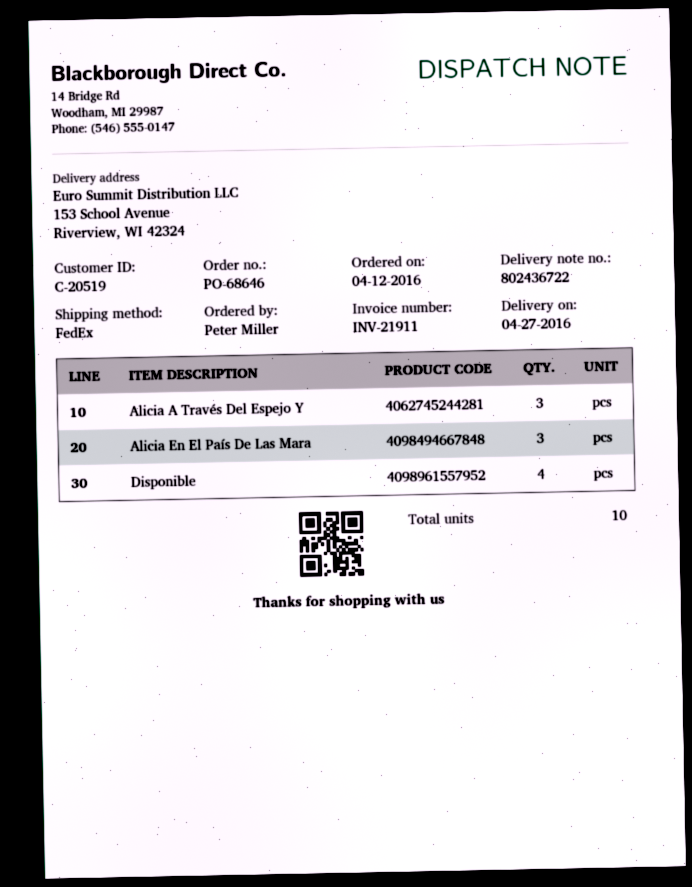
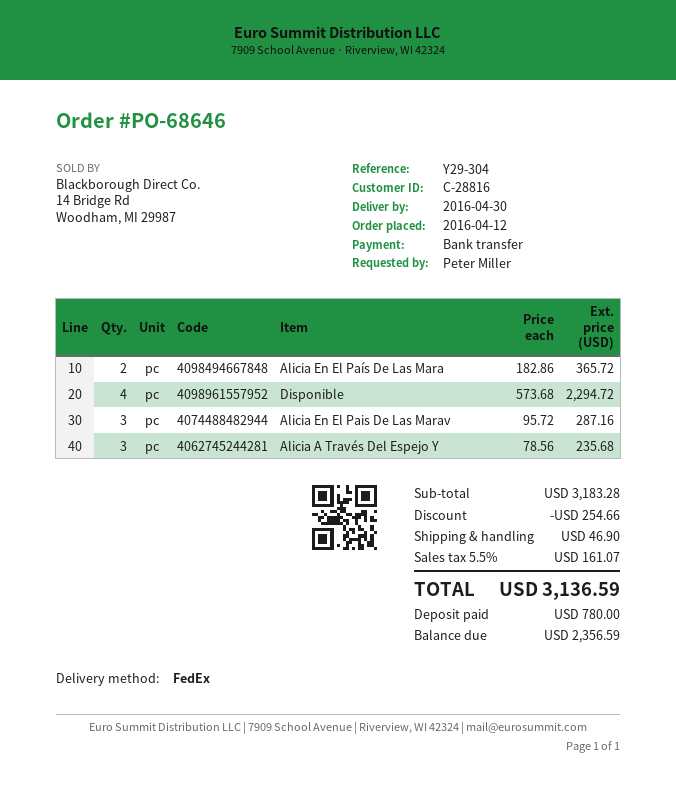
delivery date: 2016-04-27 -> 2016-04-30
customer number: C-20519 -> C-28816
Alicia En El País De Las Mara: 3 -> 2
Alicia En El Pais De Las Marav: none -> 3

